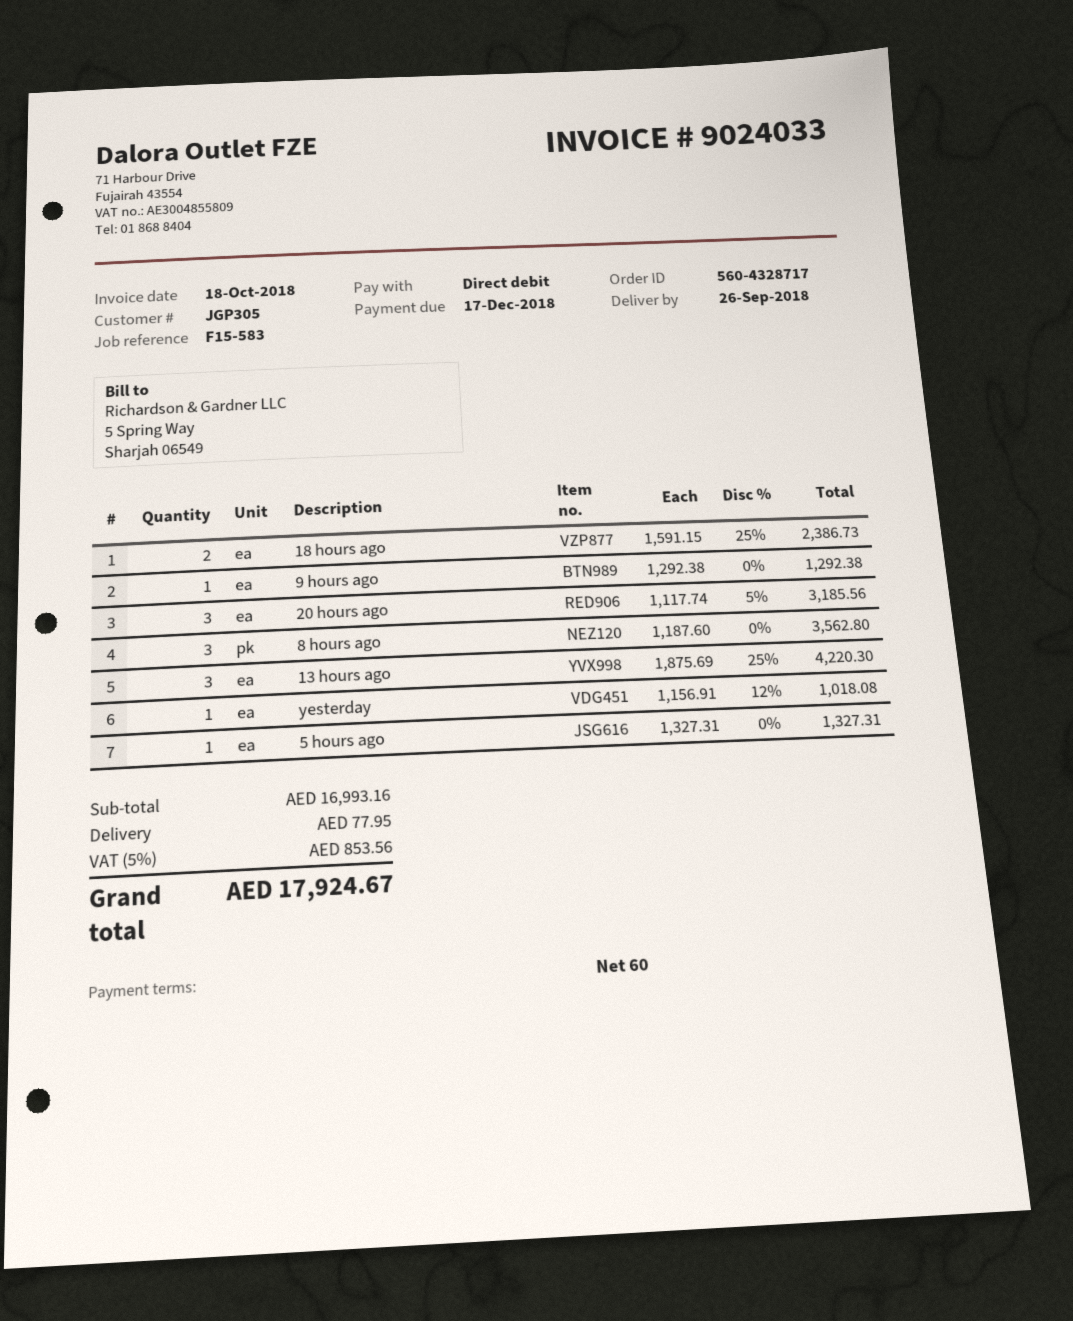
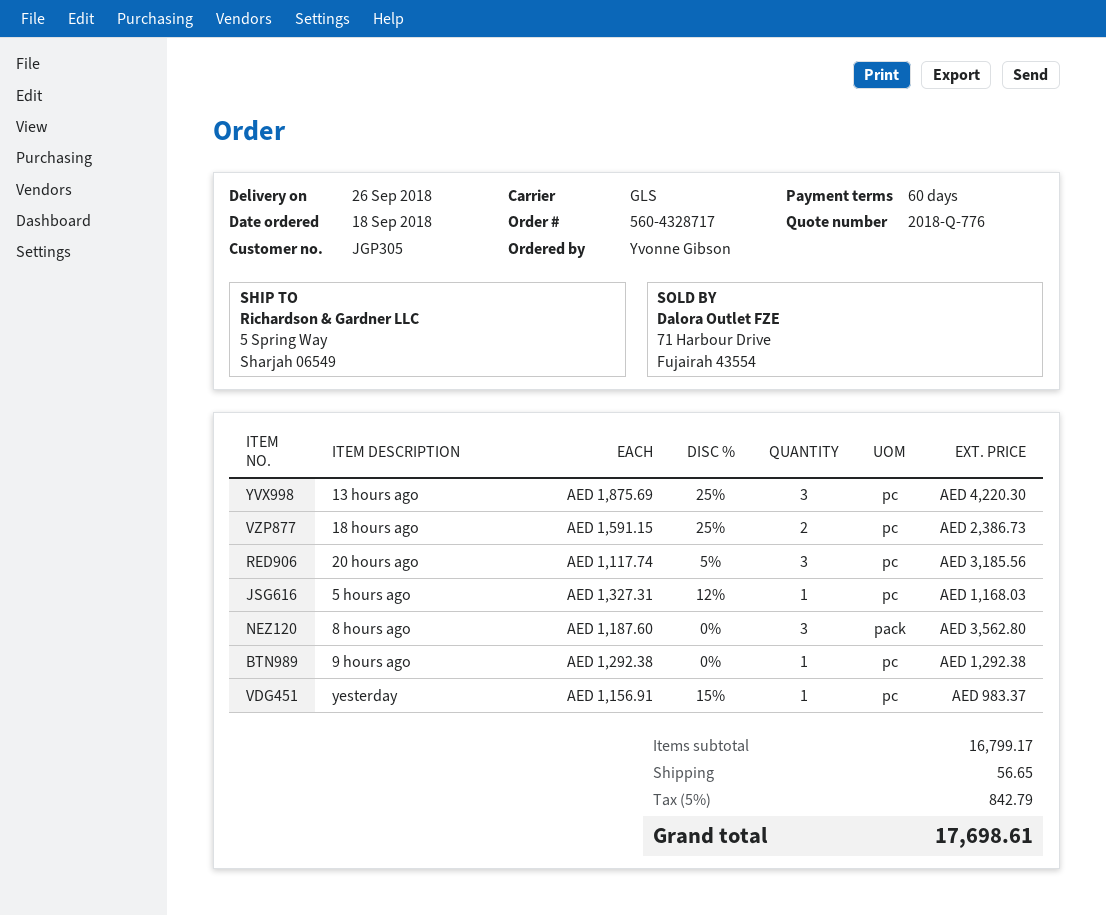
yesterday: 1 x 1156.91 - 12% = 1018.08 -> 1 x 1156.91 - 15% = 983.37
5 hours ago: 1 x 1327.31 = 1327.31 -> 1 x 1327.31 - 12% = 1168.03
subtotal: 16993.16 -> 16799.17
shipping: 77.95 -> 56.65
tax: 5% = 853.56 -> 5% = 842.79
total: 17924.67 -> 17698.61

